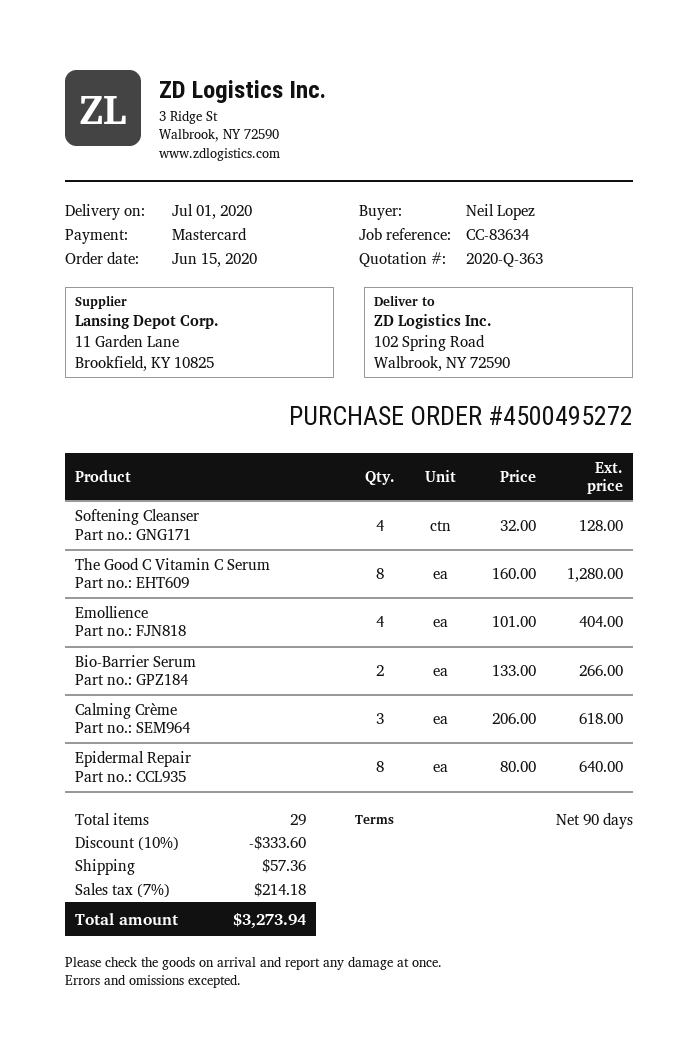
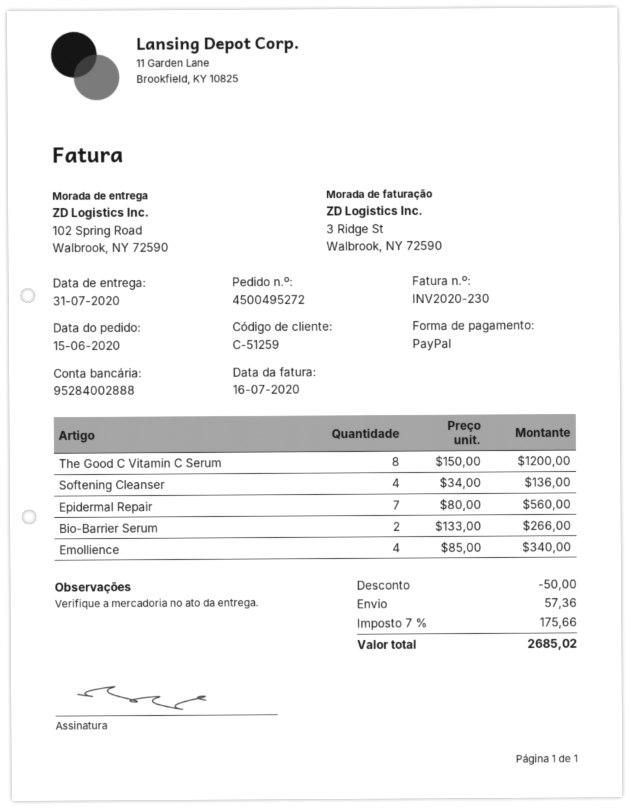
delivery date: 2020-07-01 -> 2020-07-31
payment method: Mastercard -> PayPal
Softening Cleanser: 4 x 32.00 = 128.00 -> 4 x 34.00 = 136.00
The Good C Vitamin C Serum: 8 x 160.00 = 1280.00 -> 8 x 150.00 = 1200.00
Emollience: 4 x 101.00 = 404.00 -> 4 x 85.00 = 340.00
Calming Crème: 3 x 206.00 = 618.00 -> none
Epidermal Repair: 8 x 80.00 = 640.00 -> 7 x 80.00 = 560.00
discount: 333.60 -> 50.00
tax: 7% = 214.18 -> 7% = 175.66
total: 3273.94 -> 2685.02

